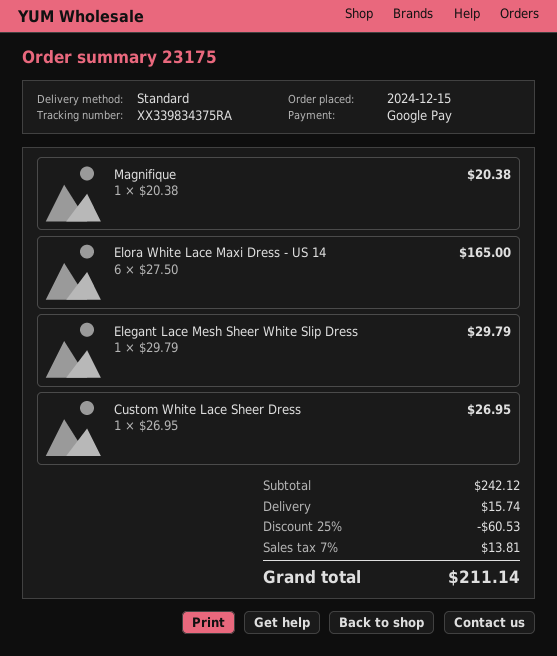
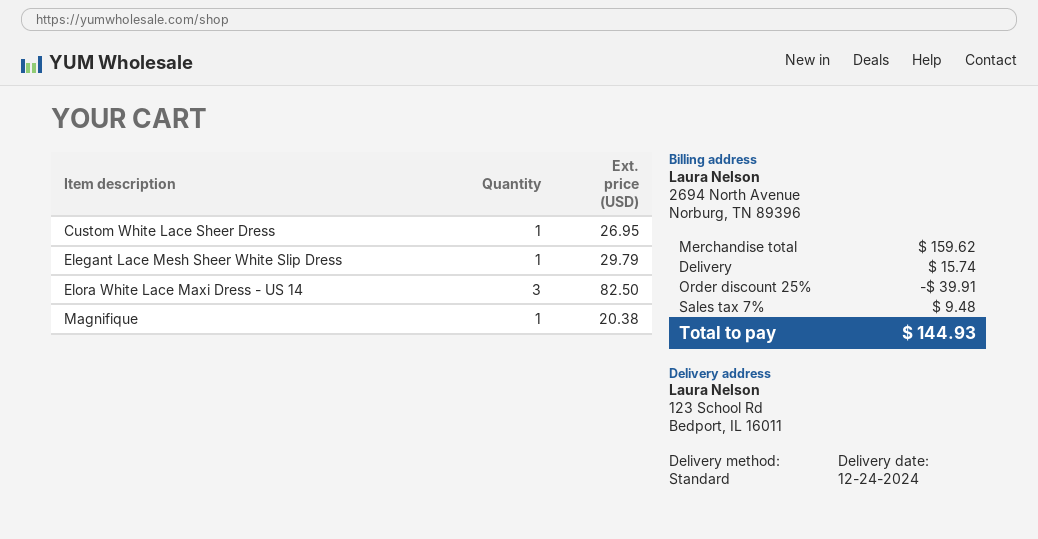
Elora White Lace Maxi Dress - US 14: 6 for 165.00 -> 3 for 82.50
subtotal: 242.12 -> 159.62
discount: 25% = 60.53 -> 25% = 39.91
tax: 7% = 13.81 -> 7% = 9.48
total: 211.14 -> 144.93

